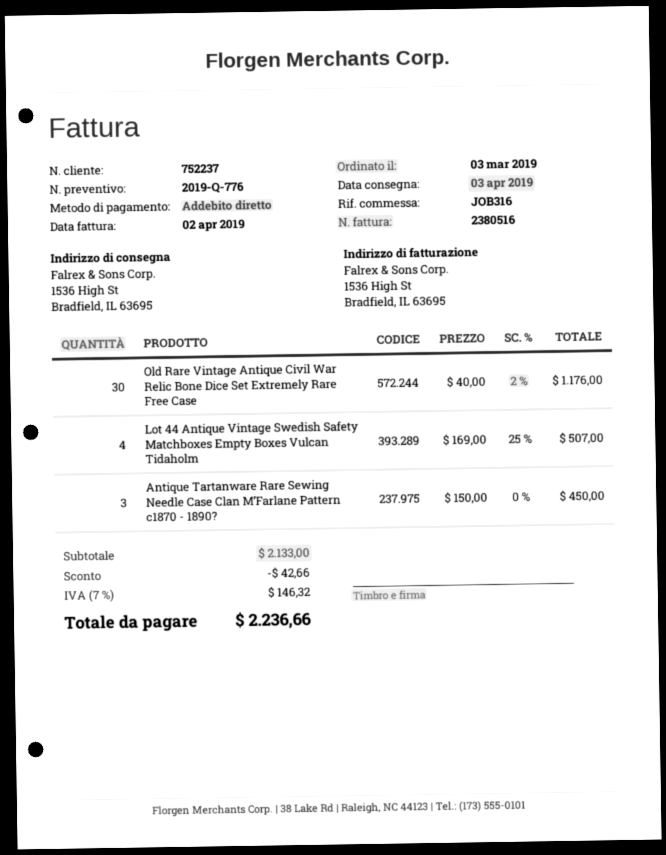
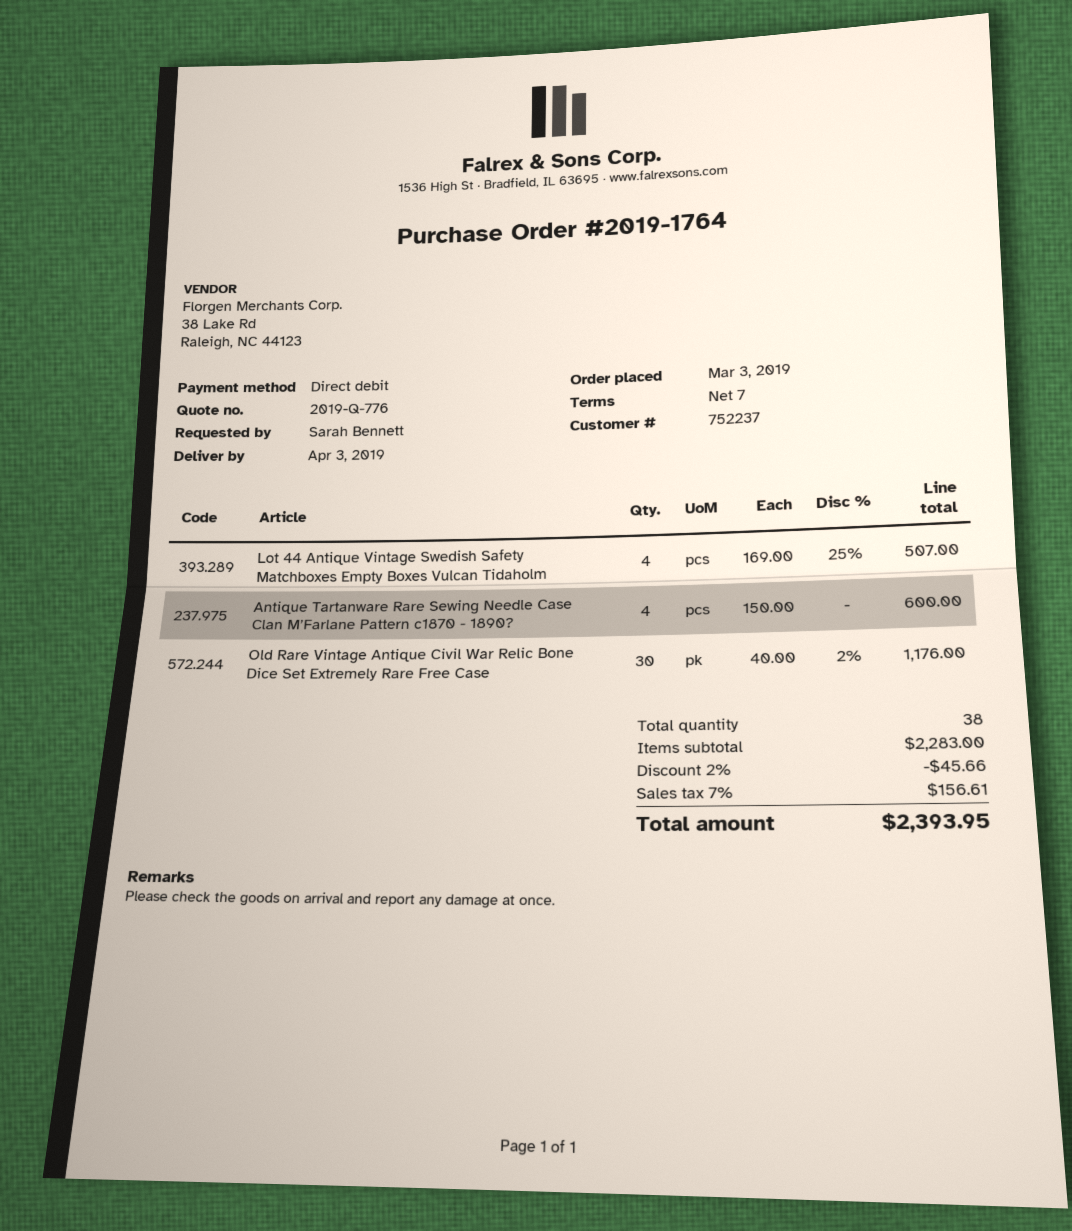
Antique Tartanware Rare Sewing Needle Case Clan M’Farlane Pattern c1870 - 1890?: 3 x 150.00 = 450.00 -> 4 x 150.00 = 600.00
subtotal: 2133.00 -> 2283.00
discount: 42.66 -> 45.66
tax: 7% = 146.32 -> 7% = 156.61
total: 2236.66 -> 2393.95

